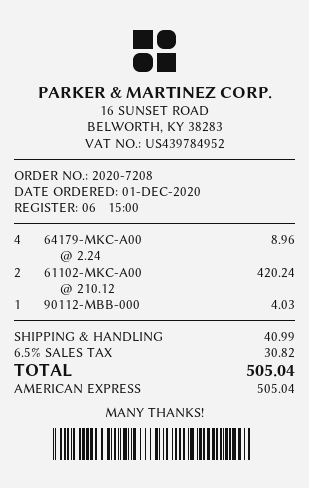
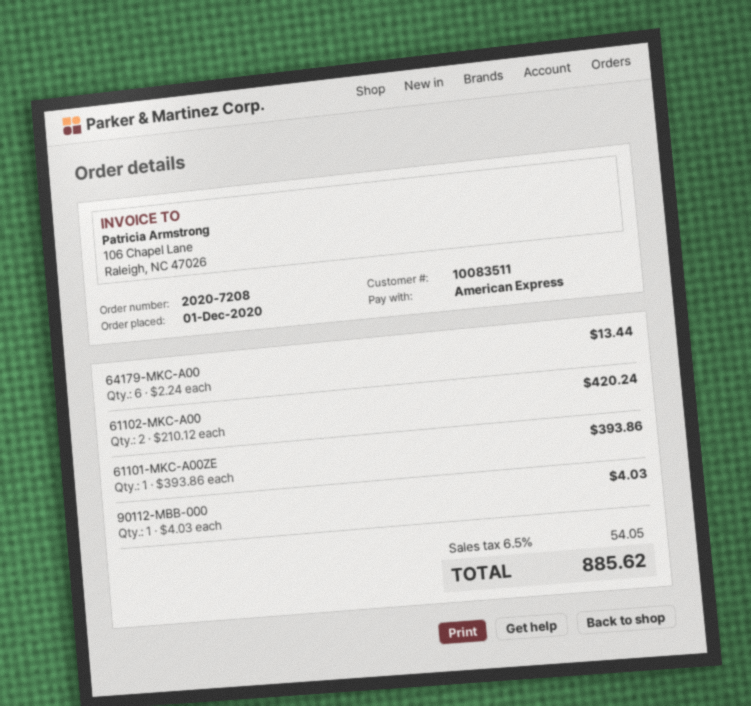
64179-MKC-A00: 4 x 2.24 = 8.96 -> 6 x 2.24 = 13.44
61101-MKC-A00ZE: none -> 1 x 393.86 = 393.86
shipping: 40.99 -> none
tax: 6.5% = 30.82 -> 6.5% = 54.05
total: 505.04 -> 885.62

